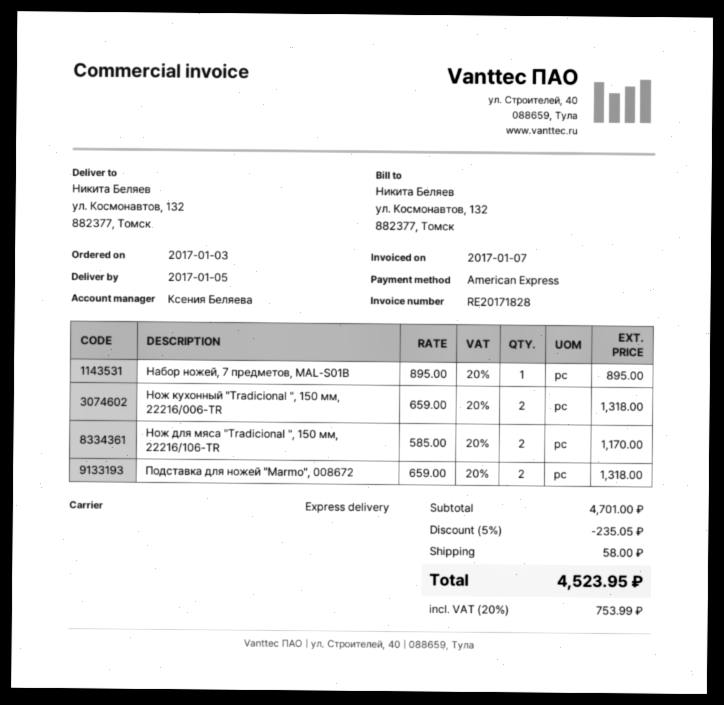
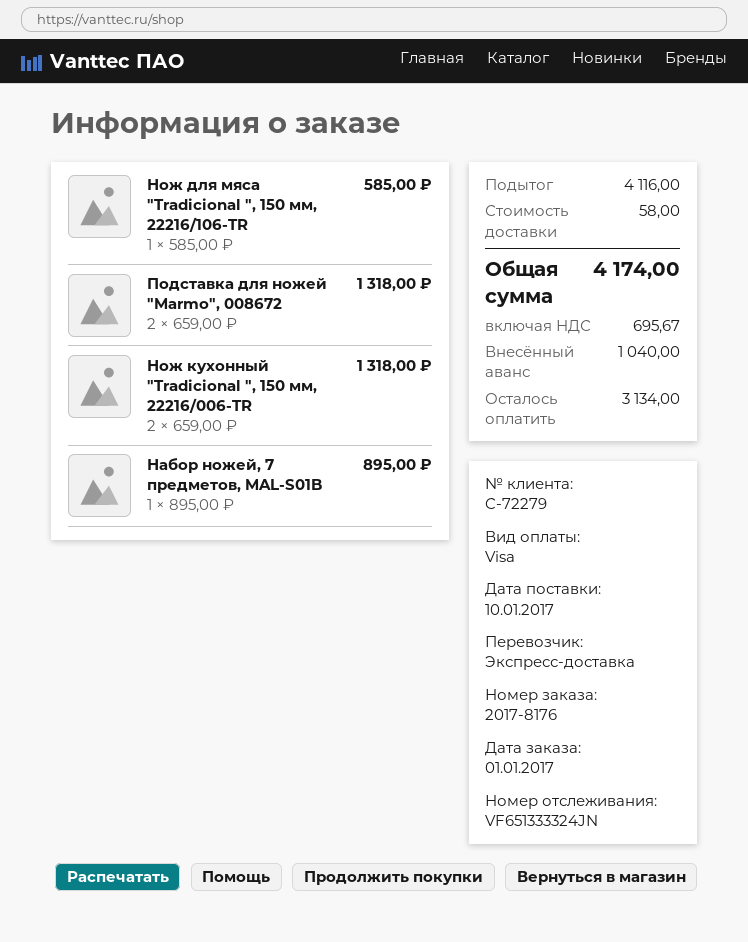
order date: 2017-01-03 -> 2017-01-01
delivery date: 2017-01-05 -> 2017-01-10
payment method: American Express -> Visa
Нож для мяса "Tradicional ", 150 мм, 22216/106-TR: 2 x 585.00 = 1170.00 -> 1 x 585.00 = 585.00
subtotal: 4701.00 -> 4116.00
discount: 5% = 235.05 -> none
tax: 753.99 -> 695.67
total: 4523.95 -> 4174.00

